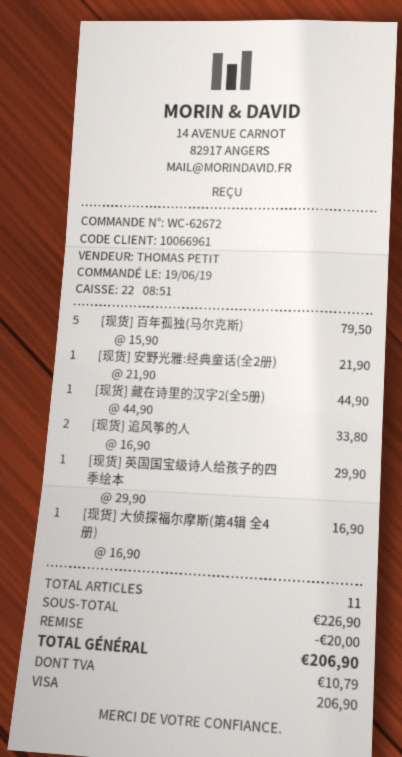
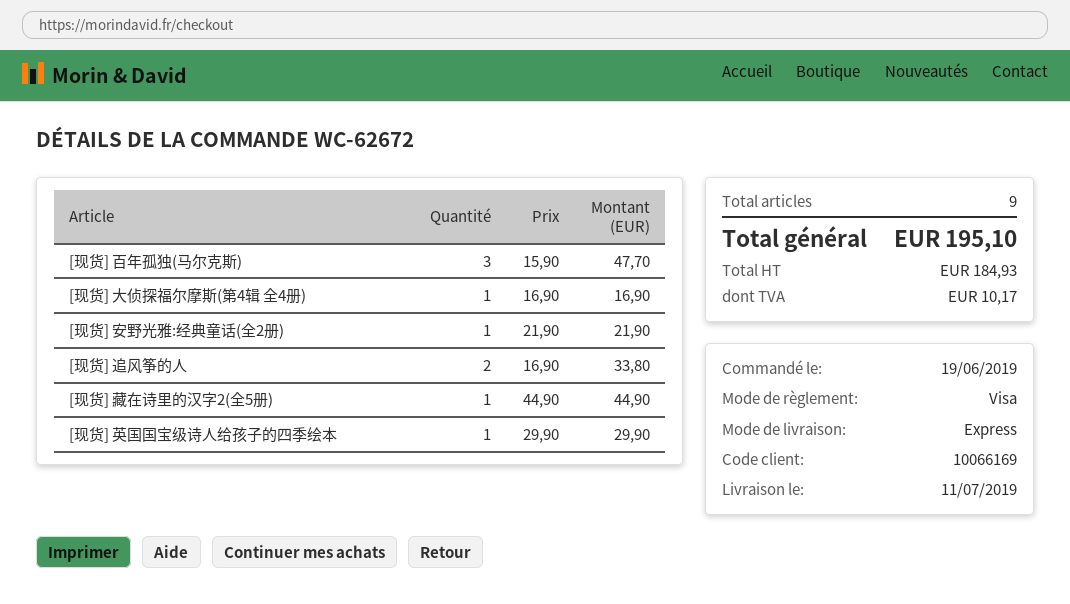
customer number: 10066961 -> 10066169
[现货] 百年孤独(马尔克斯): 5 x 15.90 = 79.50 -> 3 x 15.90 = 47.70
total quantity: 11 -> 9
discount: 20.00 -> none
tax: 10.79 -> 10.17
total: 206.90 -> 195.10

